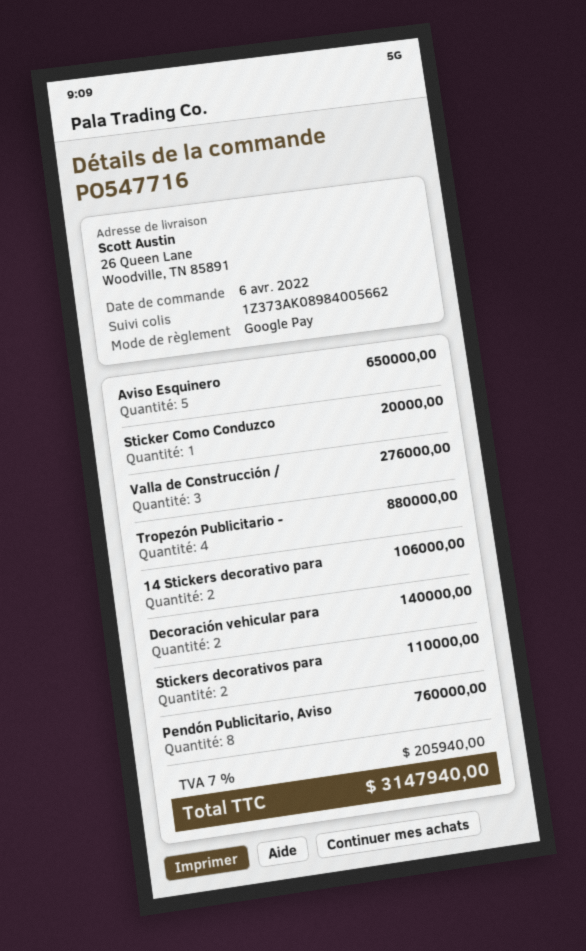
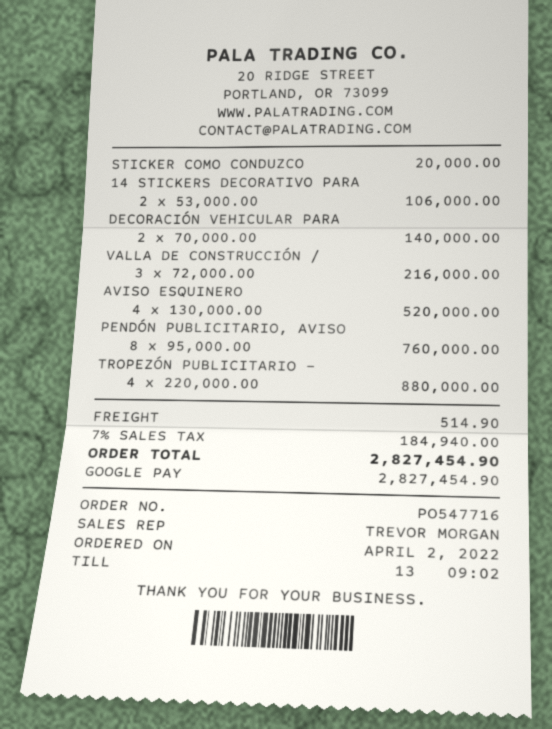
order date: 2022-04-06 -> 2022-04-02
Aviso Esquinero: 5 for 650000.00 -> 4 for 520000.00
Valla de Construcción /: 3 for 276000.00 -> 3 for 216000.00
Stickers decorativos para: 2 for 110000.00 -> none
shipping: none -> 514.90
tax: 7% = 205940.00 -> 7% = 184940.00
total: 3147940.00 -> 2827454.90

